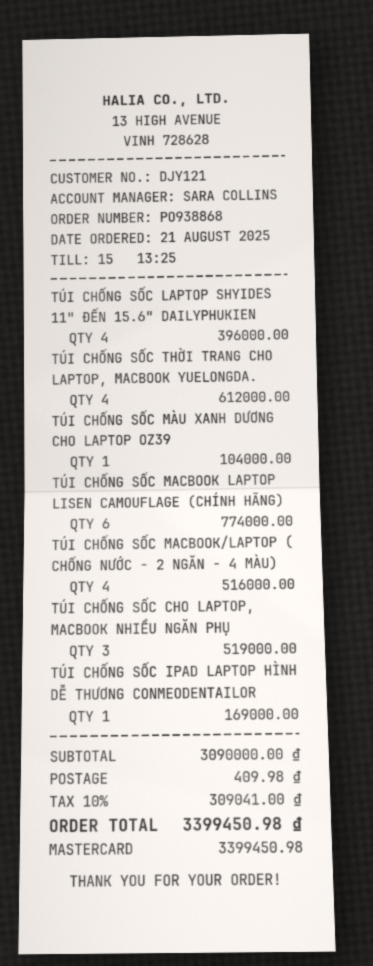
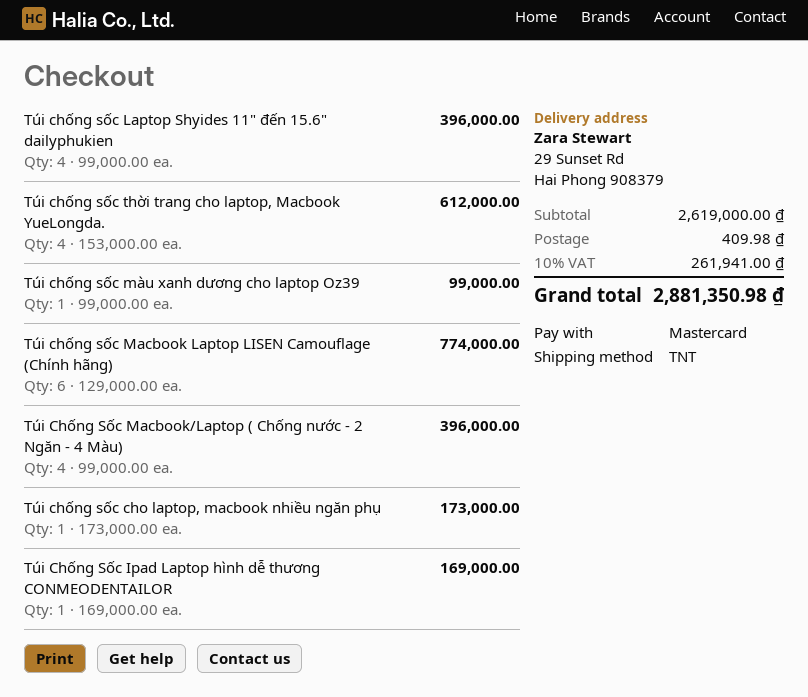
TÚI CHỐNG SỐC MÀU XANH DƯƠNG CHO LAPTOP OZ39: 1 for 104000.00 -> 1 for 99000.00
TÚI CHỐNG SỐC MACBOOK/LAPTOP ( CHỐNG NƯỚC - 2 NGĂN - 4 MÀU): 4 for 516000.00 -> 4 for 396000.00
TÚI CHỐNG SỐC CHO LAPTOP, MACBOOK NHIỀU NGĂN PHỤ: 3 for 519000.00 -> 1 for 173000.00
subtotal: 3090000.00 -> 2619000.00
tax: 10% = 309041.00 -> 10% = 261941.00
total: 3399450.98 -> 2881350.98

